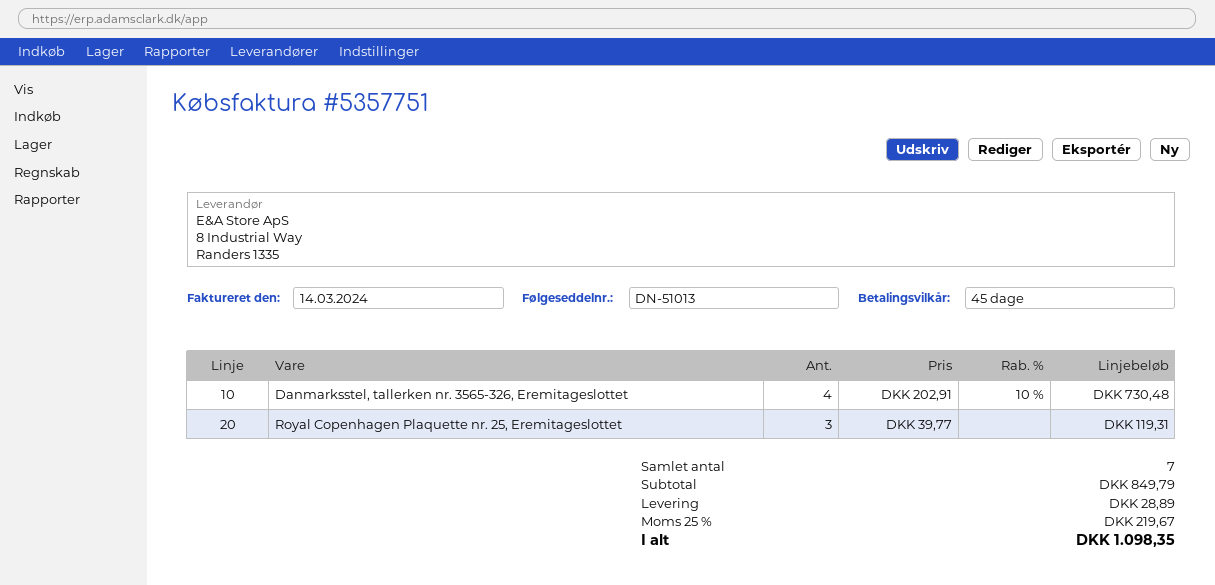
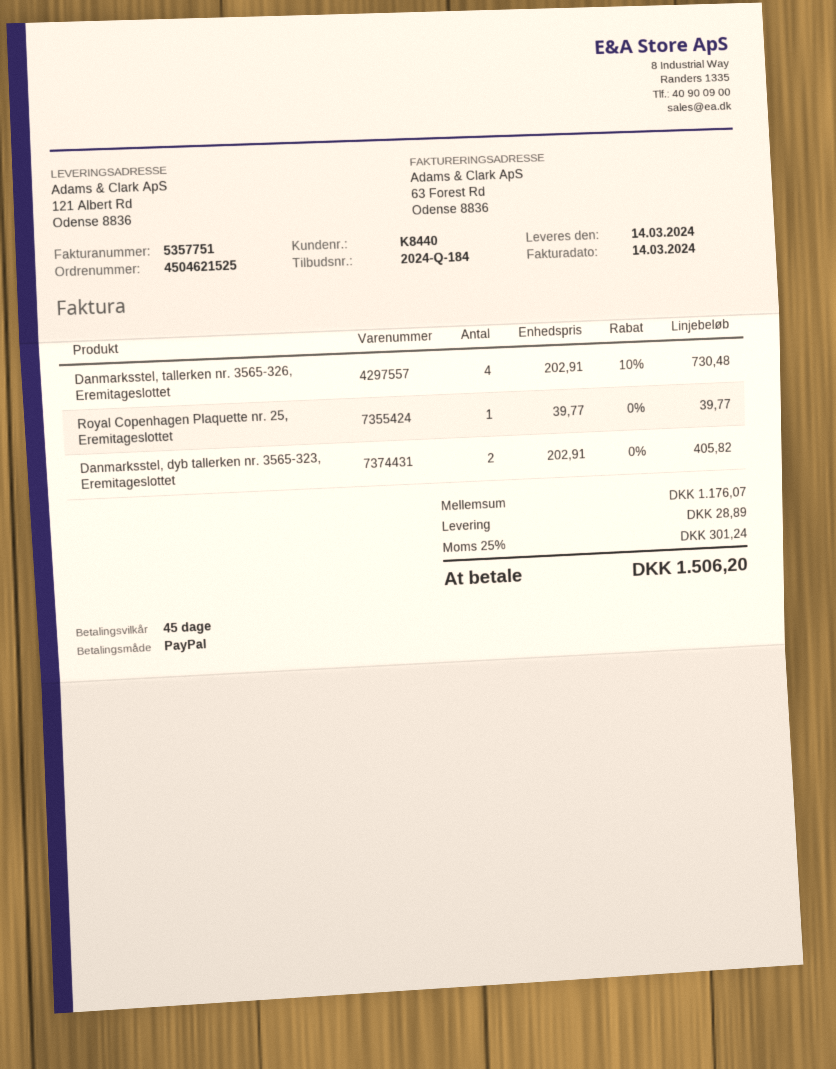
Royal Copenhagen Plaquette nr. 25, Eremitageslottet: 3 x 39.77 = 119.31 -> 1 x 39.77 = 39.77
Danmarksstel, dyb tallerken nr. 3565-323, Eremitageslottet: none -> 2 x 202.91 = 405.82
subtotal: 849.79 -> 1176.07
tax: 25% = 219.67 -> 25% = 301.24
total: 1098.35 -> 1506.20

